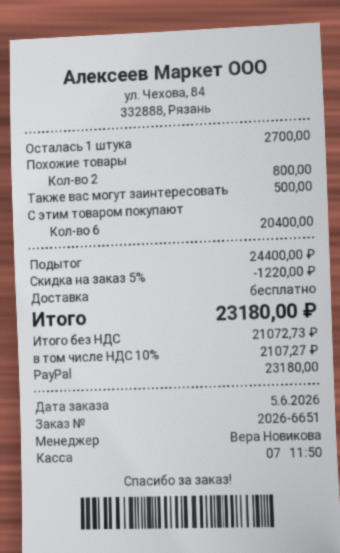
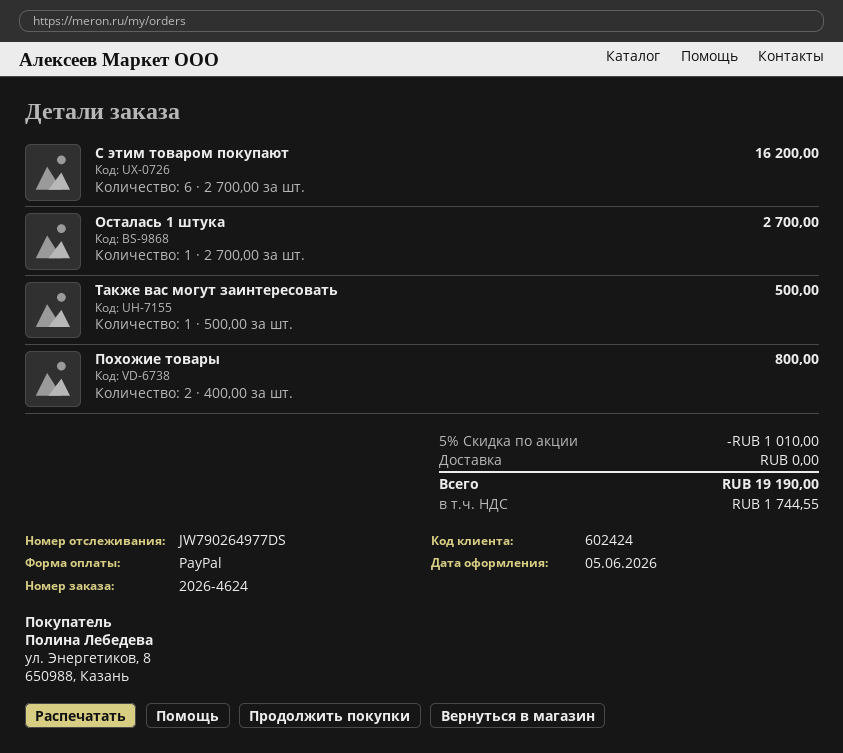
order number: 2026-6651 -> 2026-4624
С этим товаром покупают: 6 for 20400.00 -> 6 for 16200.00
discount: 5% = 1220.00 -> 5% = 1010.00
tax: 2107.27 -> 1744.55
total: 23180.00 -> 19190.00

